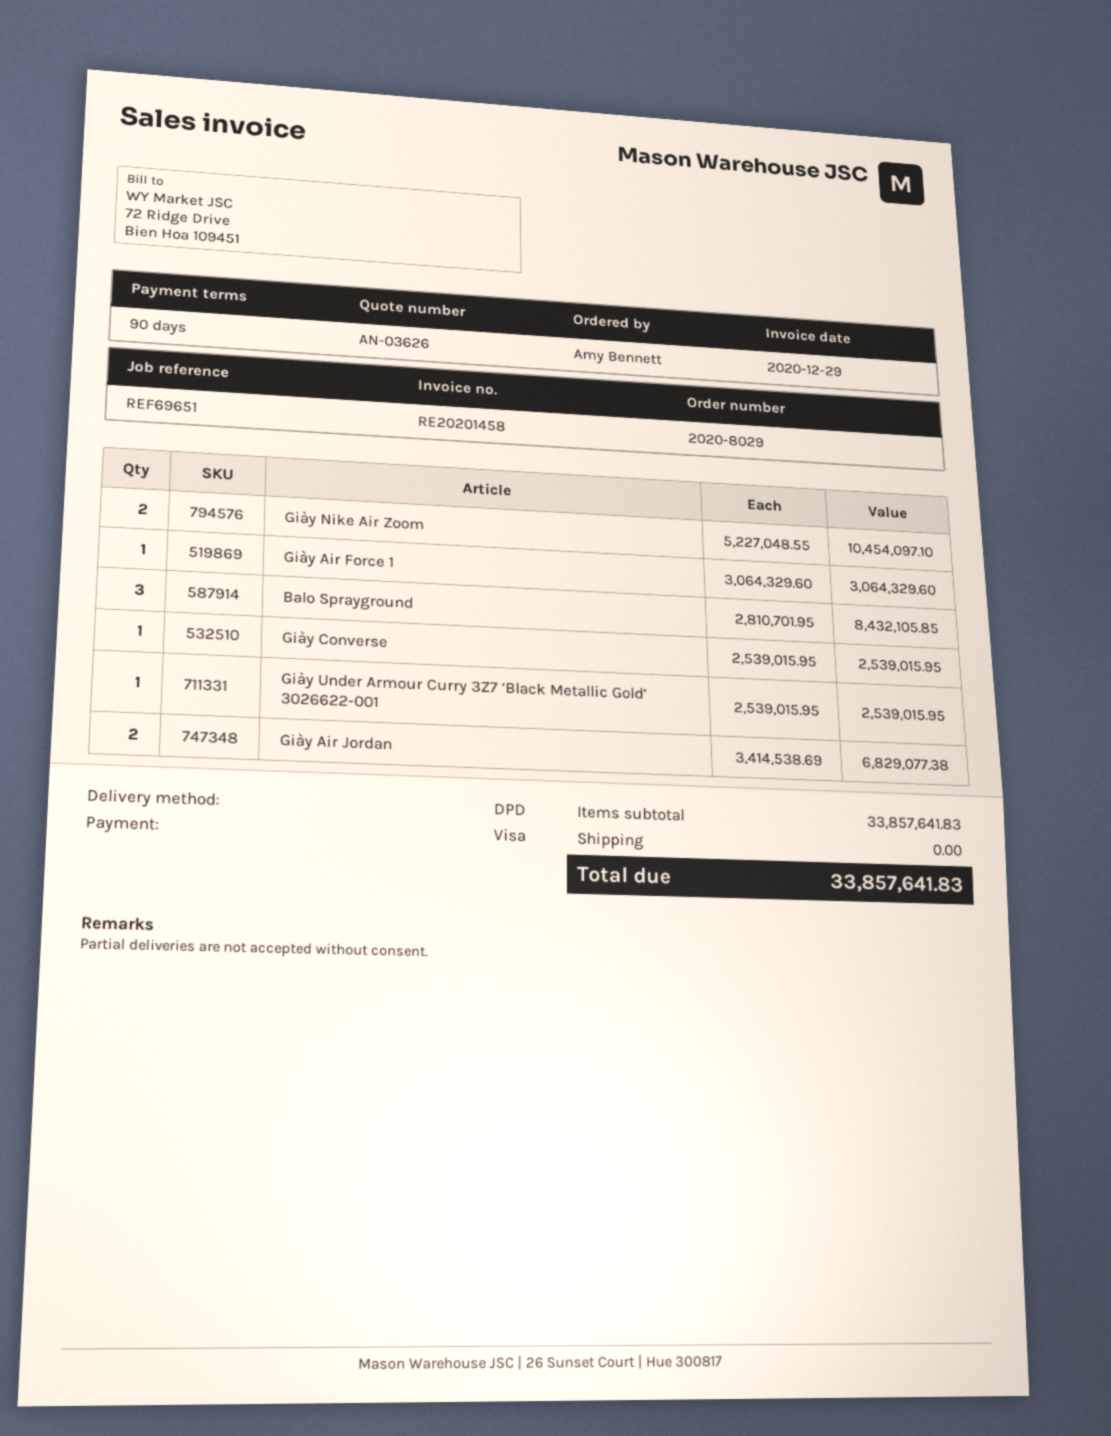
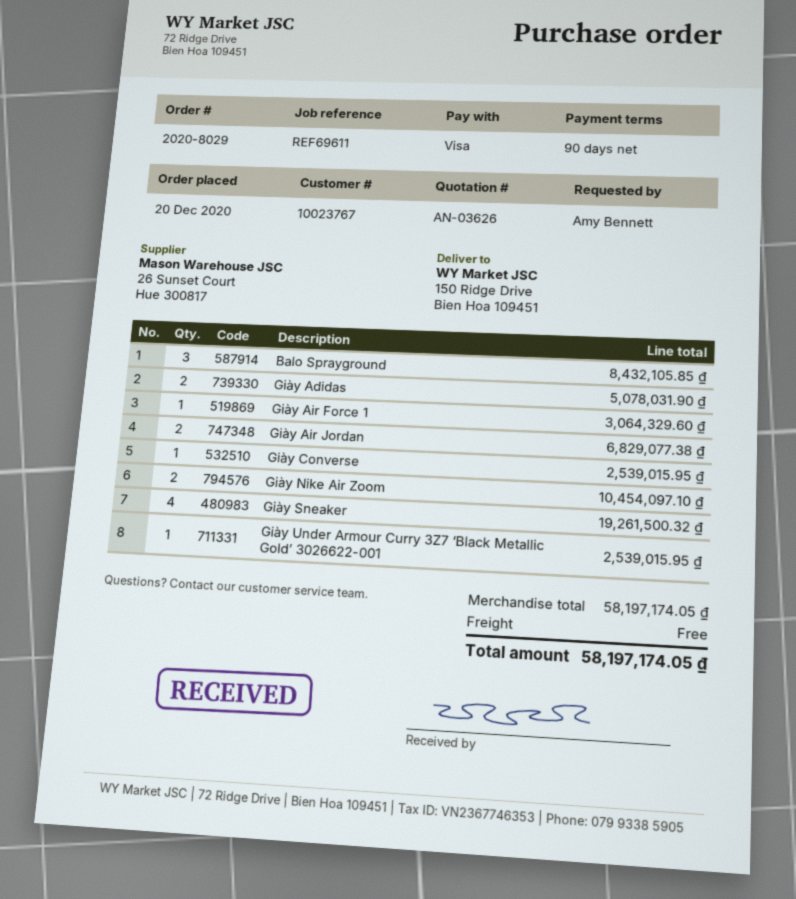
reference: REF69651 -> REF69611
Giày Adidas: none -> 2 for 5078031.90
Giày Sneaker: none -> 4 for 19261500.32
subtotal: 33857641.83 -> 58197174.05
total: 33857641.83 -> 58197174.05

